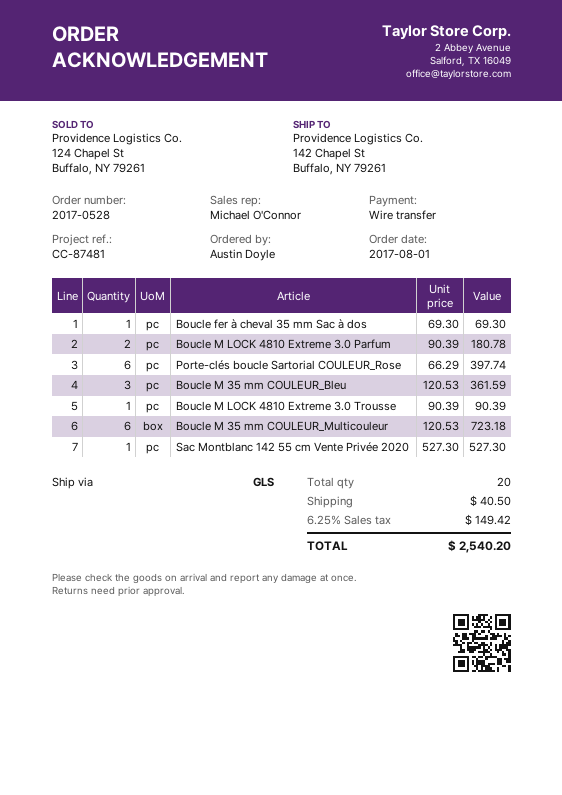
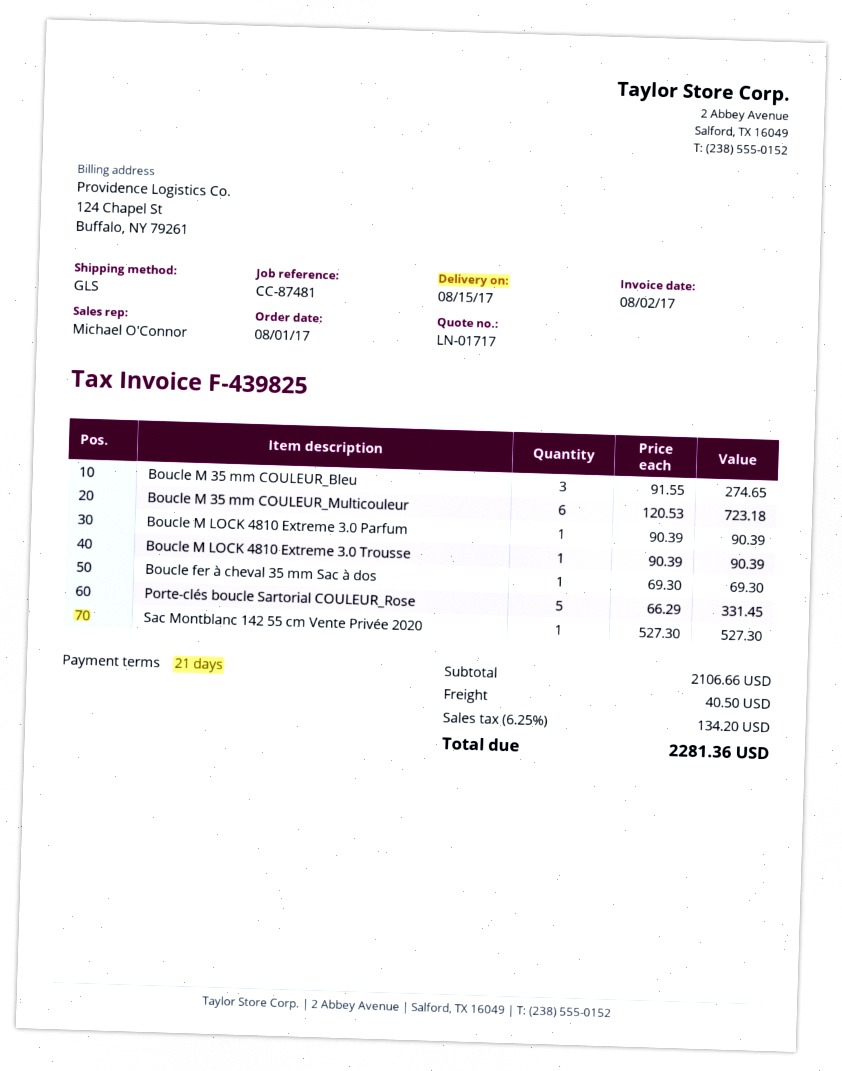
Boucle M LOCK 4810 Extreme 3.0 Parfum: 2 x 90.39 = 180.78 -> 1 x 90.39 = 90.39
Porte-clés boucle Sartorial COULEUR_Rose: 6 x 66.29 = 397.74 -> 5 x 66.29 = 331.45
Boucle M 35 mm COULEUR_Bleu: 3 x 120.53 = 361.59 -> 3 x 91.55 = 274.65
tax: 6.25% = 149.42 -> 6.25% = 134.20
total: 2540.20 -> 2281.36

